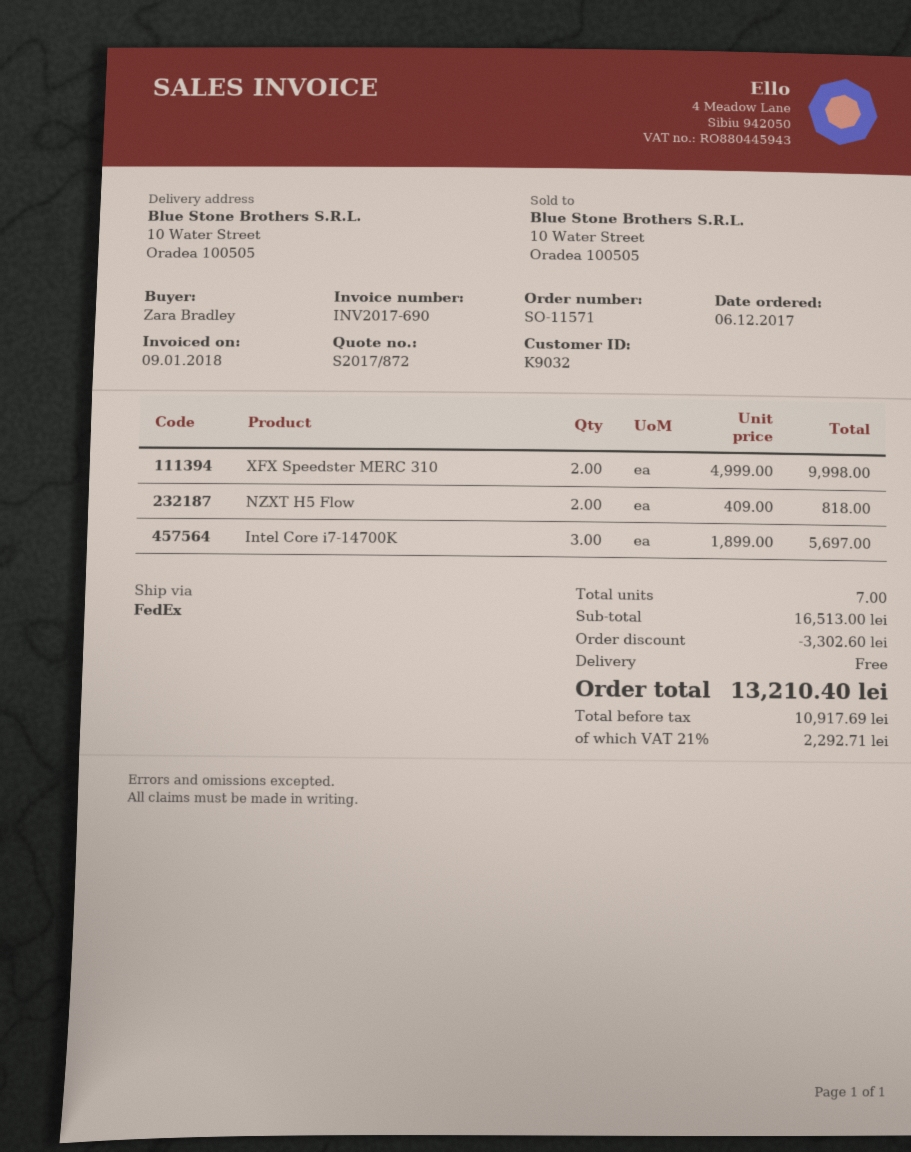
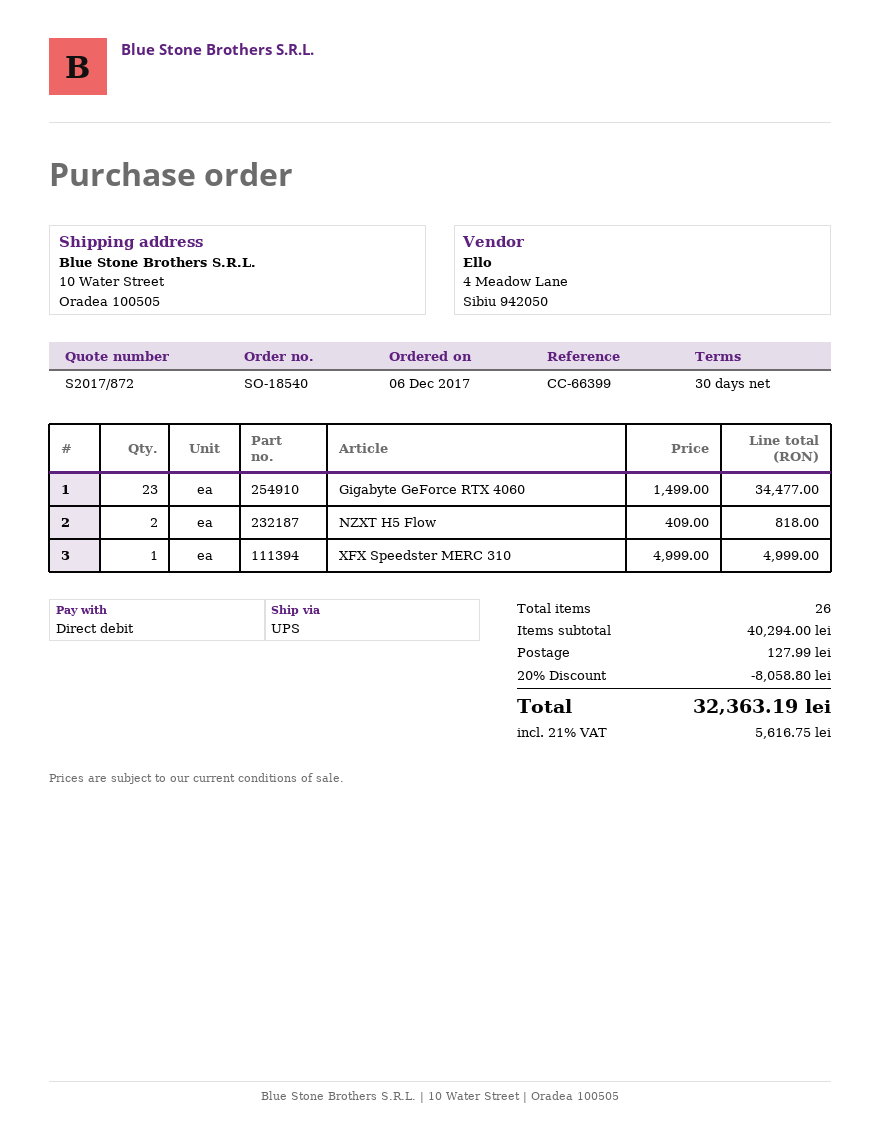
order number: SO-11571 -> SO-18540
shipping method: FedEx -> UPS
XFX Speedster MERC 310: 2 x 4999.00 = 9998.00 -> 1 x 4999.00 = 4999.00
Intel Core i7-14700K: 3 x 1899.00 = 5697.00 -> none
Gigabyte GeForce RTX 4060: none -> 23 x 1499.00 = 34477.00
total quantity: 7 -> 26
subtotal: 16513.00 -> 40294.00
discount: 3302.60 -> 8058.80
shipping: 0.00 -> 127.99
tax: 21% = 2292.71 -> 21% = 5616.75
total: 13210.40 -> 32363.19

